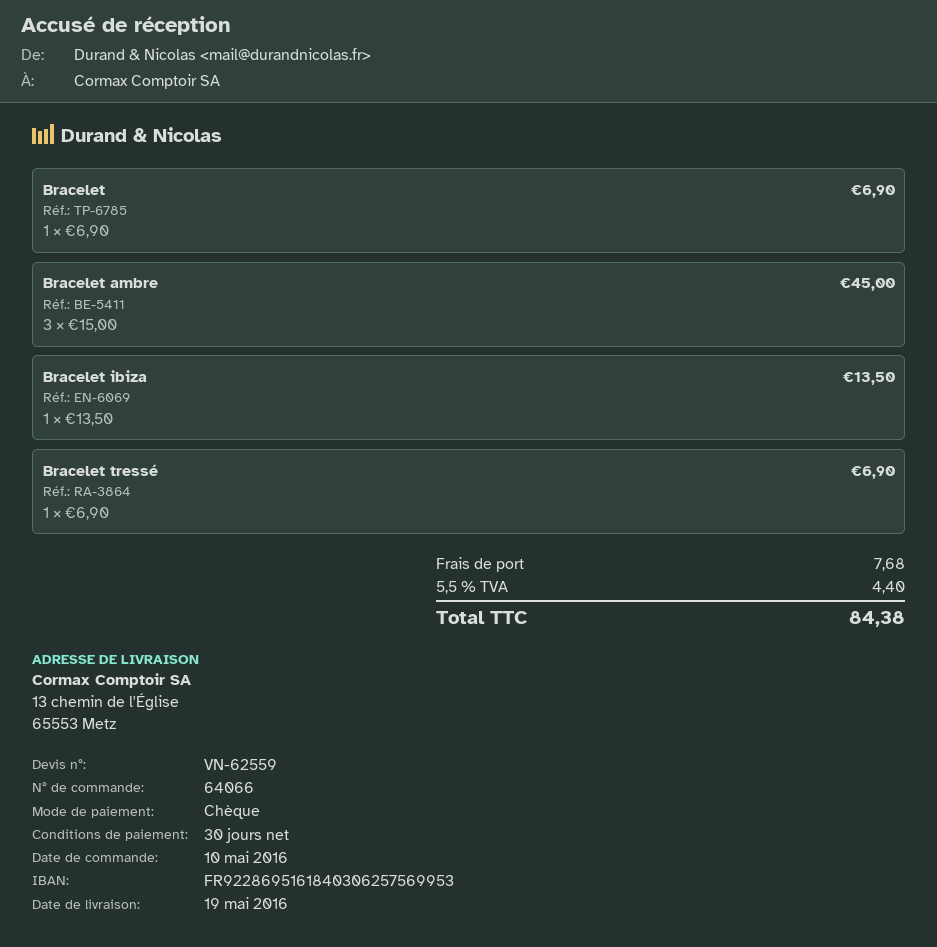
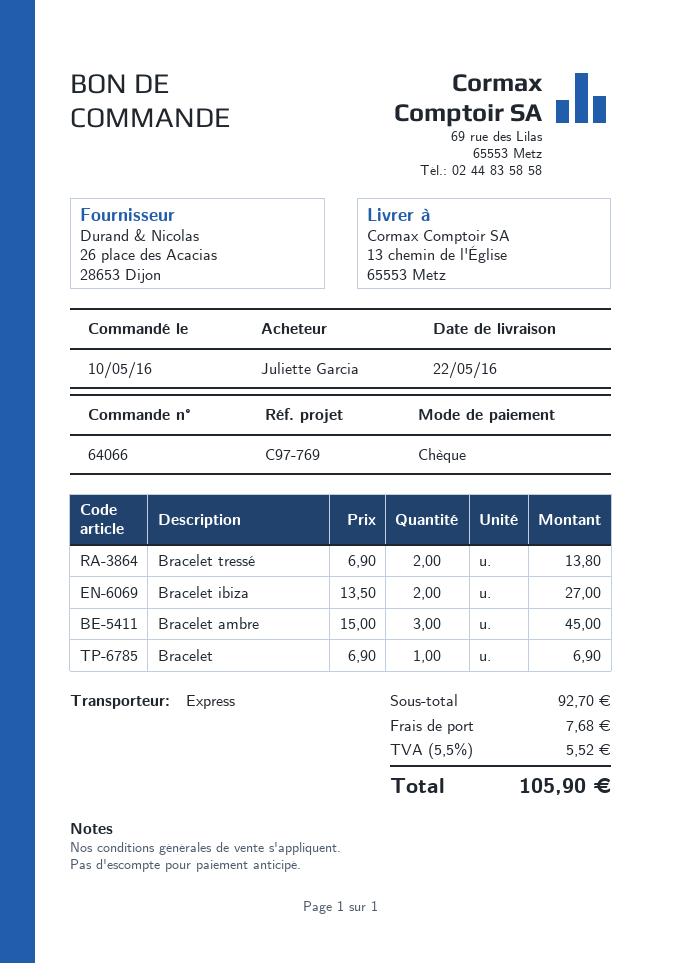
delivery date: 2016-05-19 -> 2016-05-22
Bracelet ibiza: 1 x 13.50 = 13.50 -> 2 x 13.50 = 27.00
Bracelet tressé: 1 x 6.90 = 6.90 -> 2 x 6.90 = 13.80
tax: 5.5% = 4.40 -> 5.5% = 5.52
total: 84.38 -> 105.90

